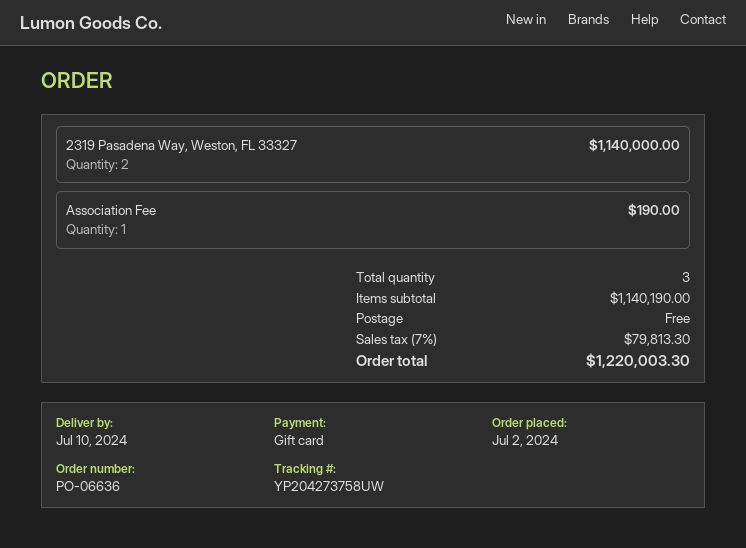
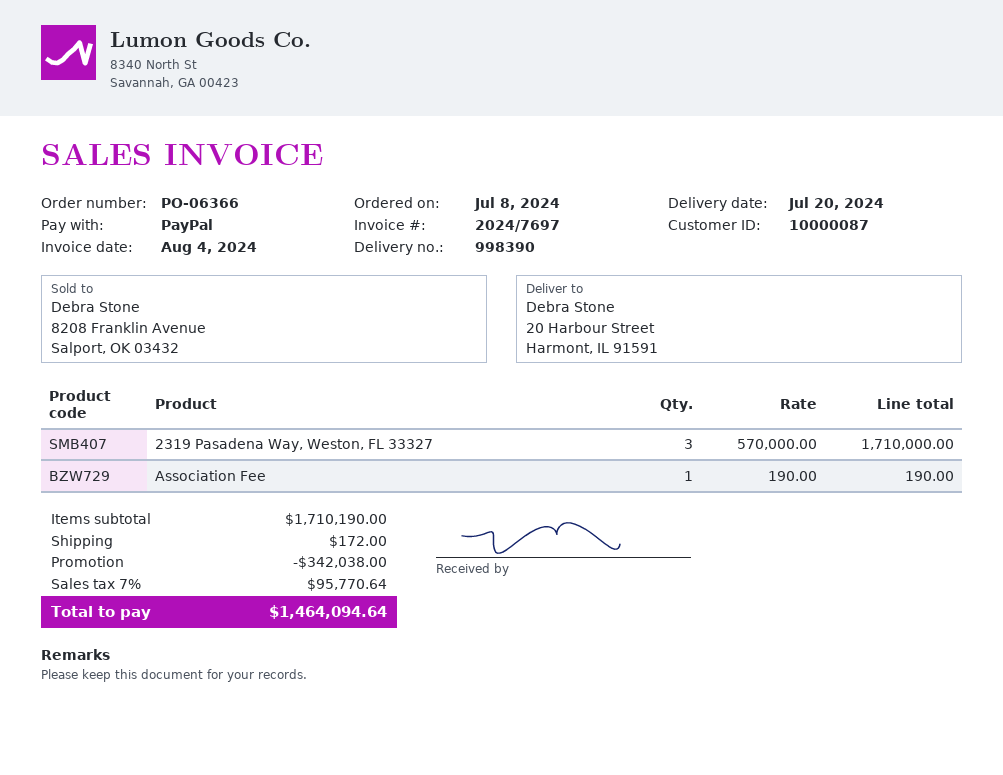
order number: PO-06636 -> PO-06366
order date: 2024-07-02 -> 2024-07-08
delivery date: 2024-07-10 -> 2024-07-20
payment method: gift card -> PayPal
2319 Pasadena Way, Weston, FL 33327: 2 for 1140000.00 -> 3 for 1710000.00
subtotal: 1140190.00 -> 1710190.00
discount: none -> 342038.00
shipping: 0.00 -> 172.00
tax: 7% = 79813.30 -> 7% = 95770.64
total: 1220003.30 -> 1464094.64

